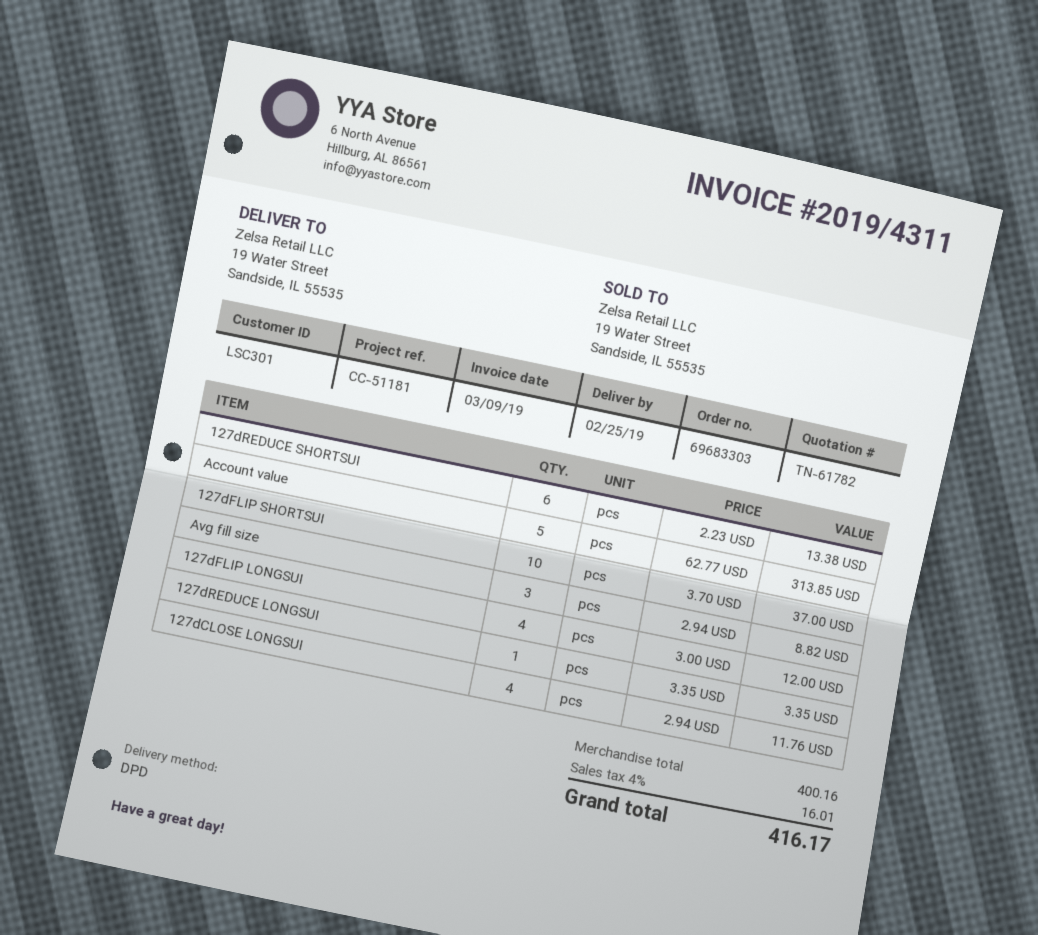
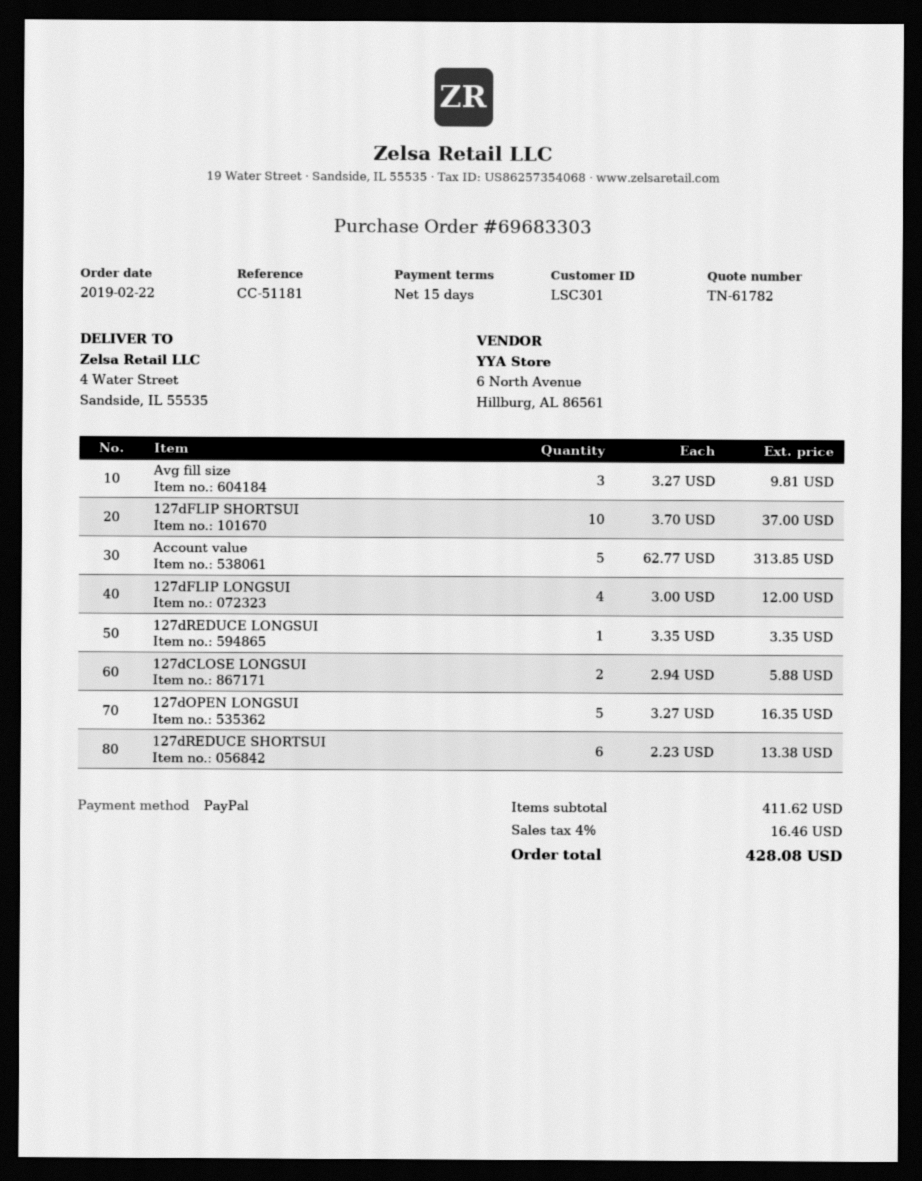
ship to: 19 Water Street, Sandside, IL 55535 -> 4 Water Street, Sandside, IL 55535
Avg fill size: 3 x 2.94 = 8.82 -> 3 x 3.27 = 9.81
127dCLOSE LONGSUI: 4 x 2.94 = 11.76 -> 2 x 2.94 = 5.88
127dOPEN LONGSUI: none -> 5 x 3.27 = 16.35
subtotal: 400.16 -> 411.62
tax: 4% = 16.01 -> 4% = 16.46
total: 416.17 -> 428.08

